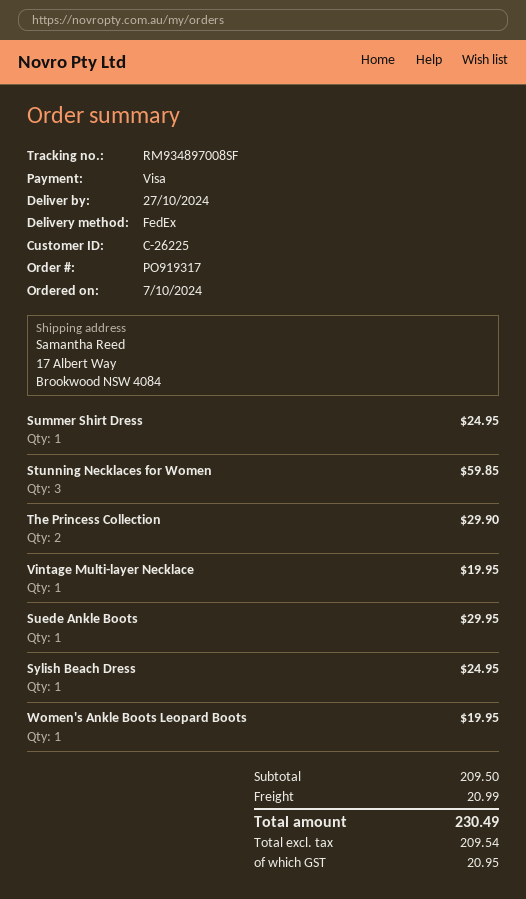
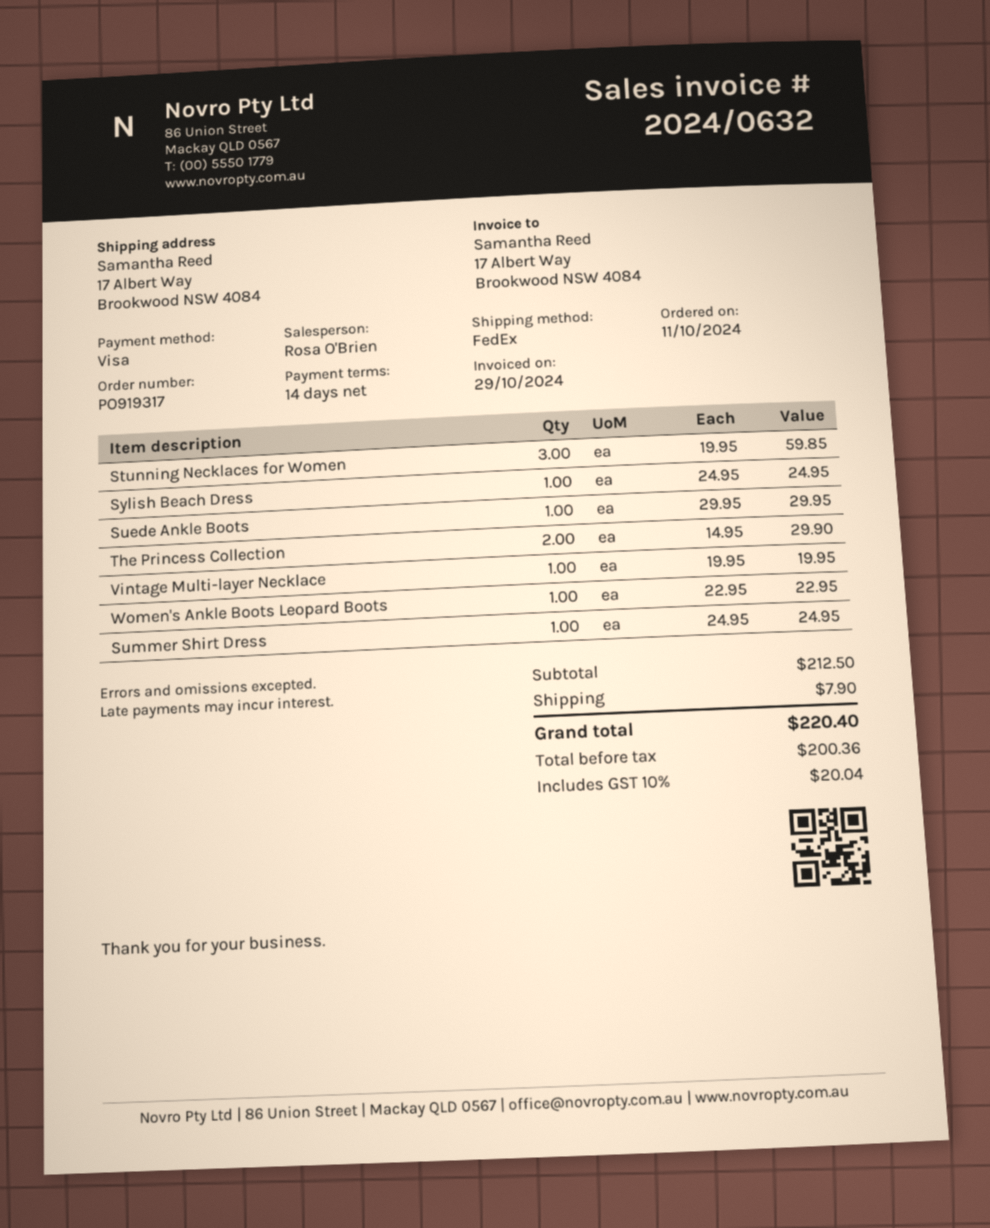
order date: 2024-10-07 -> 2024-10-11
Women's Ankle Boots Leopard Boots: 1 for 19.95 -> 1 for 22.95
subtotal: 209.50 -> 212.50
shipping: 20.99 -> 7.90
net: 209.54 -> 200.36
tax: 20.95 -> 20.04
total: 230.49 -> 220.40

